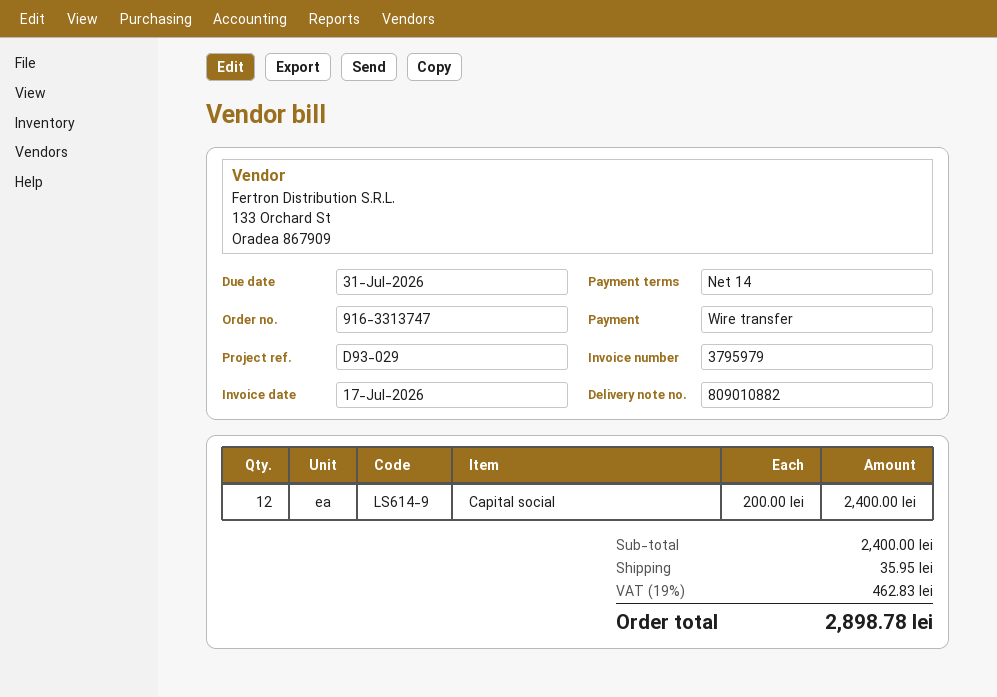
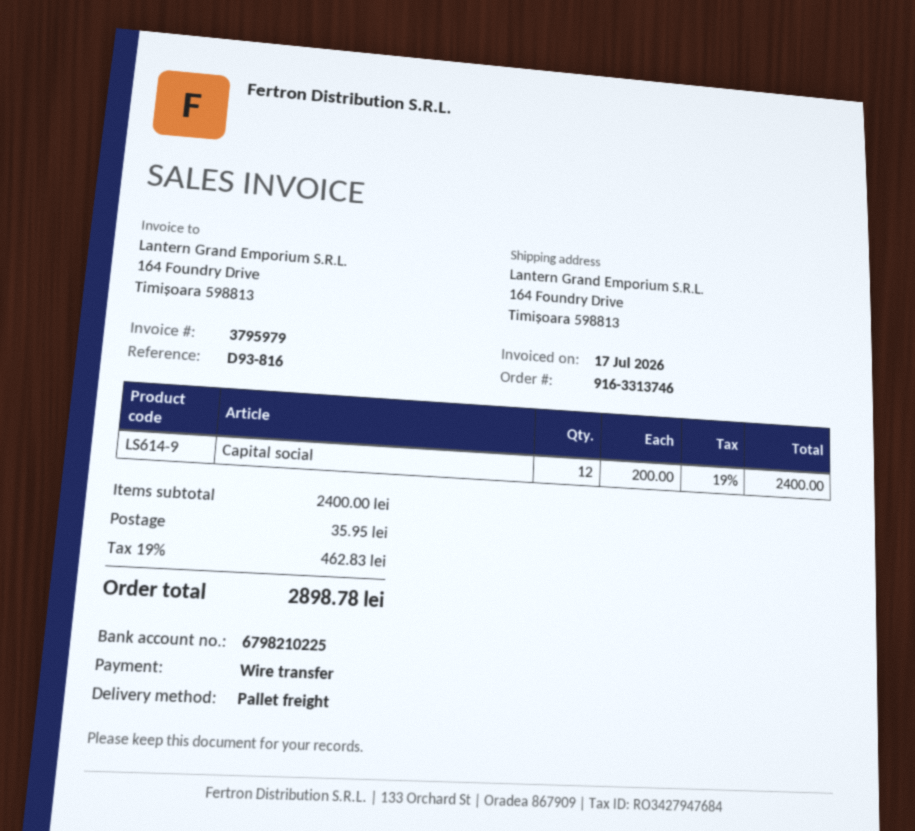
order number: 916-3313747 -> 916-3313746
reference: D93-029 -> D93-816

